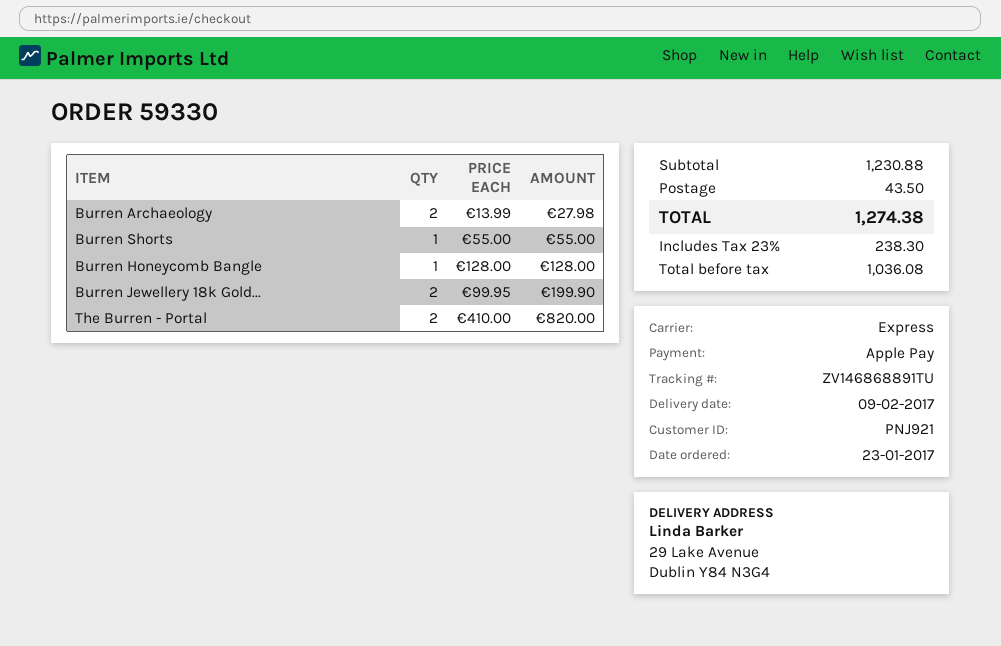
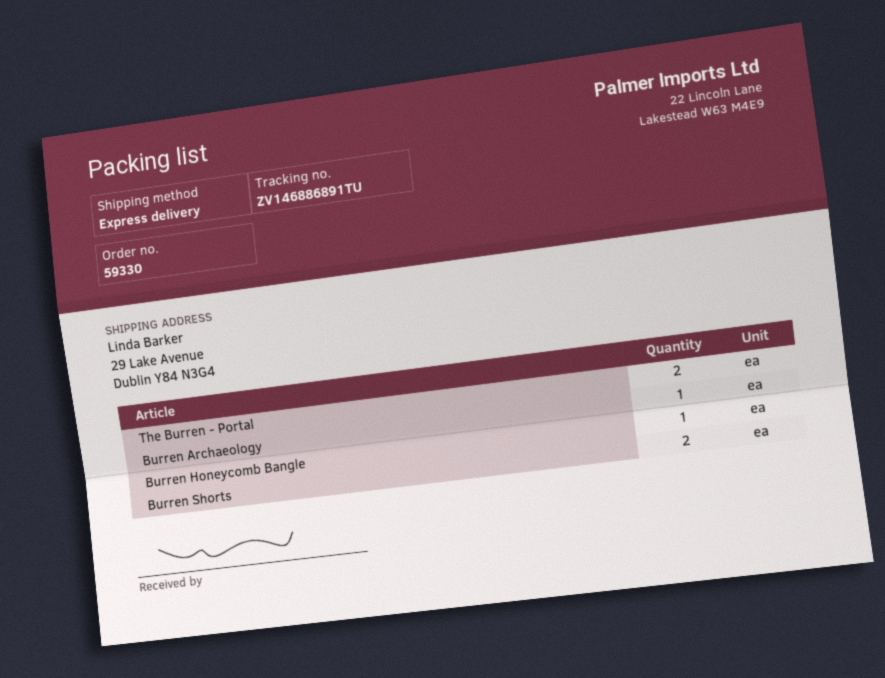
tracking number: ZV146868891TU -> ZV146886891TU
Burren Archaeology: 2 -> 1
Burren Shorts: 1 -> 2
Burren Jewellery 18k Gold...: 2 -> none

